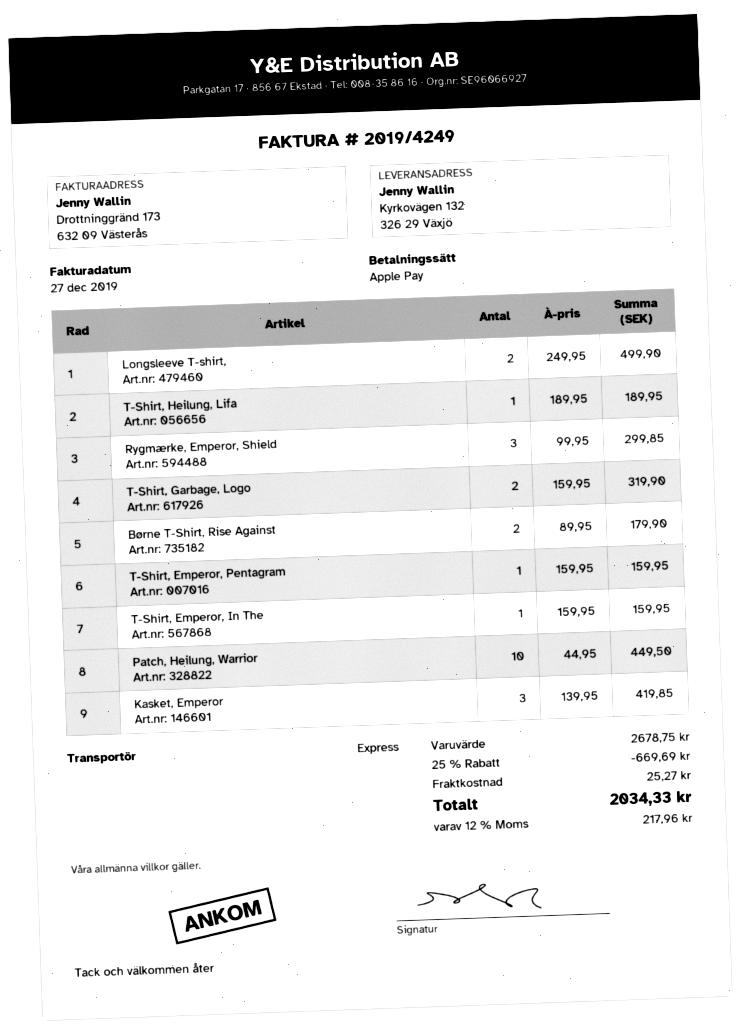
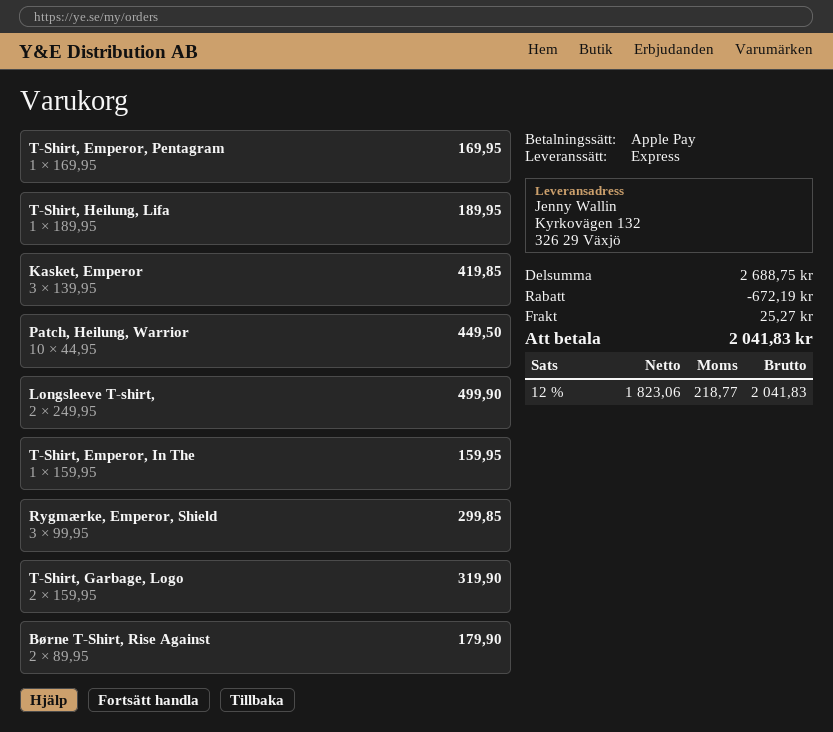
T-Shirt, Emperor, Pentagram: 1 x 159.95 = 159.95 -> 1 x 169.95 = 169.95
subtotal: 2678.75 -> 2688.75
discount: 669.69 -> 672.19
tax: 12% = 217.96 -> 12% = 218.77
total: 2034.33 -> 2041.83

